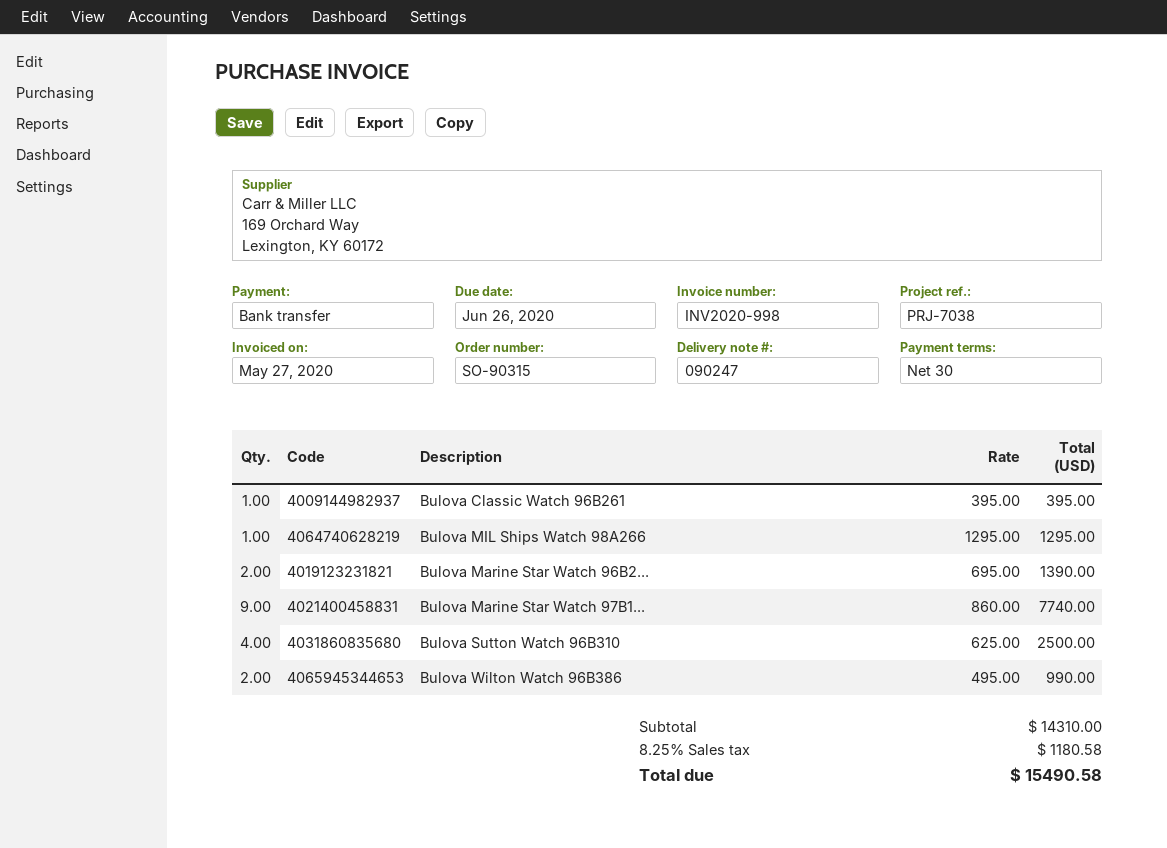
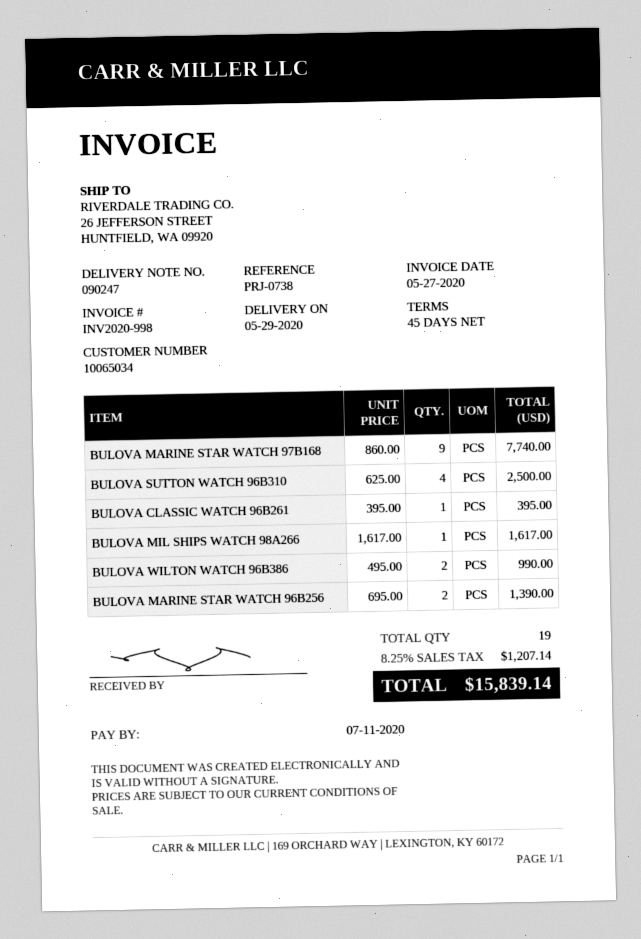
payment terms: 30 days -> 45 days
due date: 2020-06-26 -> 2020-07-11
reference: PRJ-7038 -> PRJ-0738
Bulova MIL Ships Watch 98A266: 1 x 1295.00 = 1295.00 -> 1 x 1617.00 = 1617.00
tax: 8.25% = 1180.58 -> 8.25% = 1207.14
total: 15490.58 -> 15839.14

